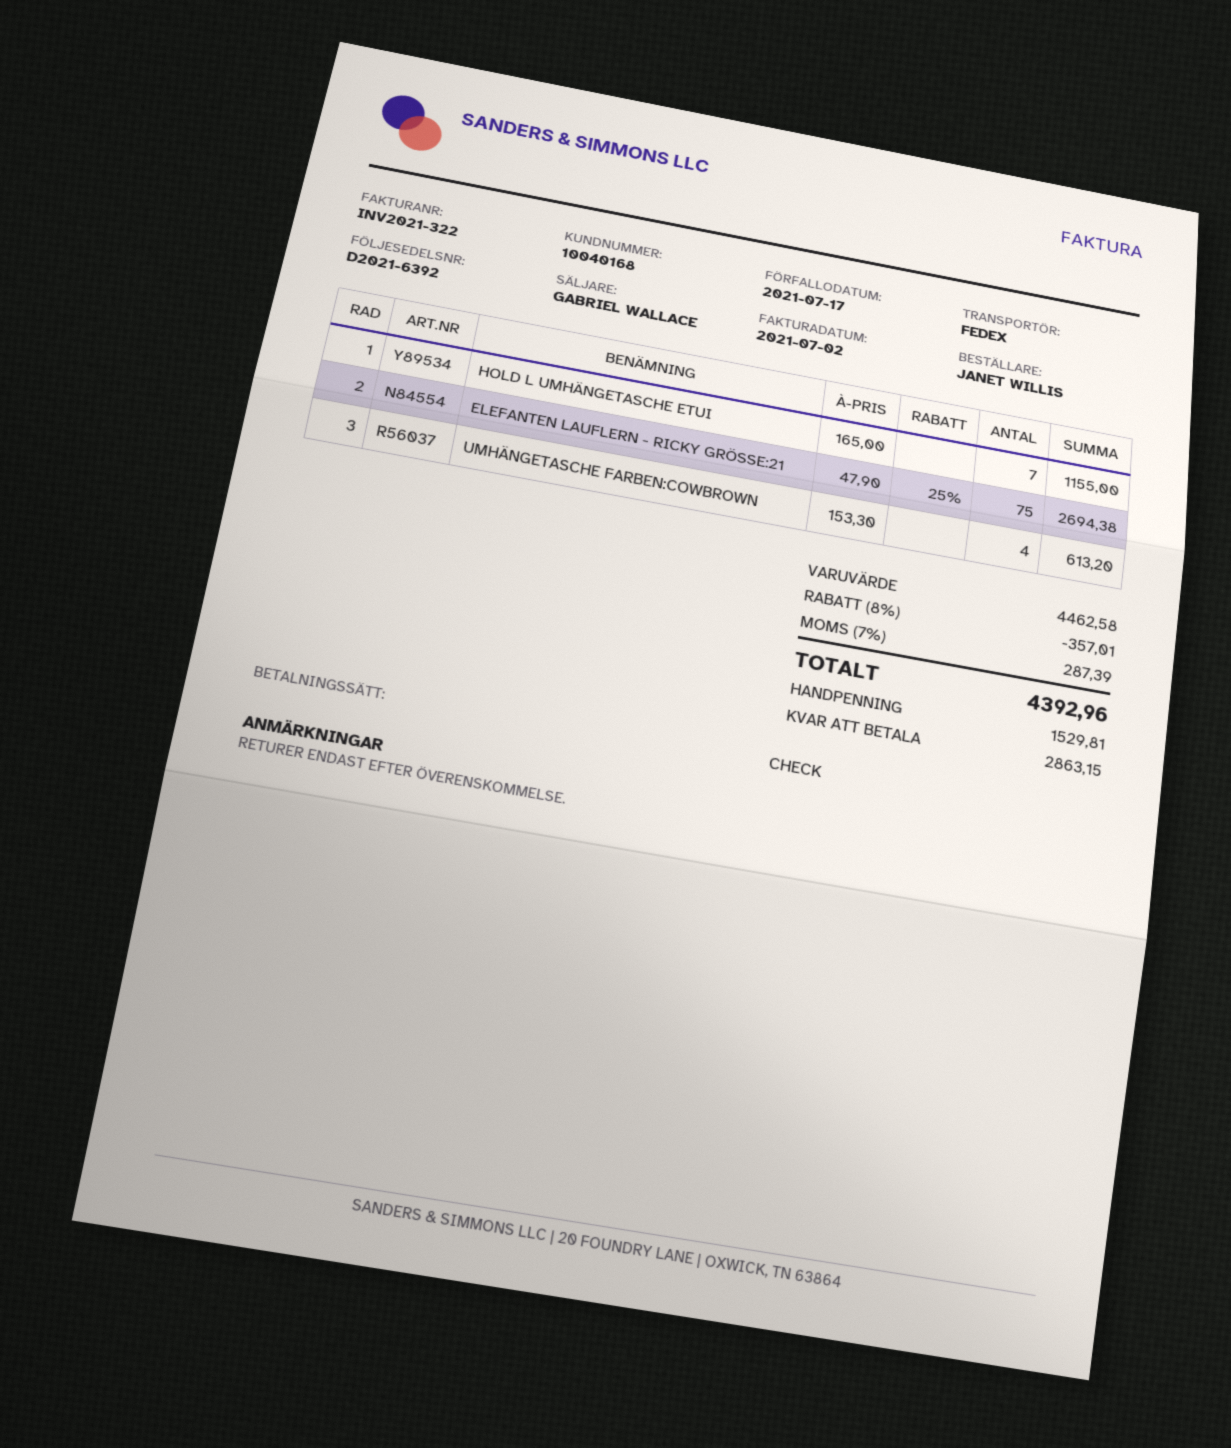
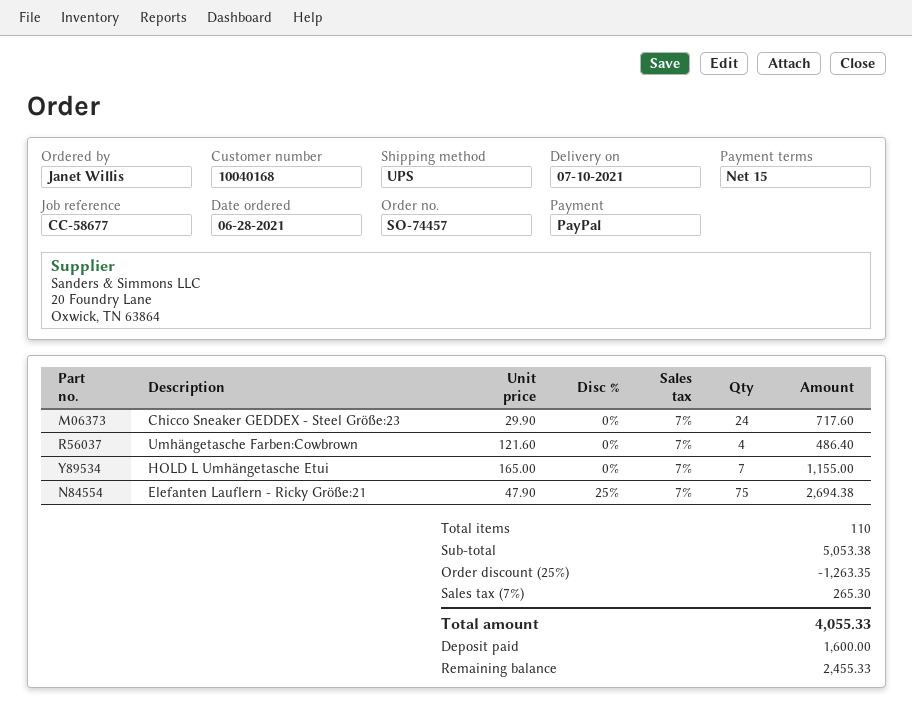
payment method: cheque -> PayPal
shipping method: FedEx -> UPS
UMHÄNGETASCHE FARBEN:COWBROWN: 4 x 153.30 = 613.20 -> 4 x 121.60 = 486.40
Chicco Sneaker GEDDEX - Steel Größe:23: none -> 24 x 29.90 = 717.60
subtotal: 4462.58 -> 5053.38
discount: 8% = 357.01 -> 25% = 1263.35
tax: 7% = 287.39 -> 7% = 265.30
total: 4392.96 -> 4055.33
deposit: 1529.81 -> 1600.00
balance: 2863.15 -> 2455.33

